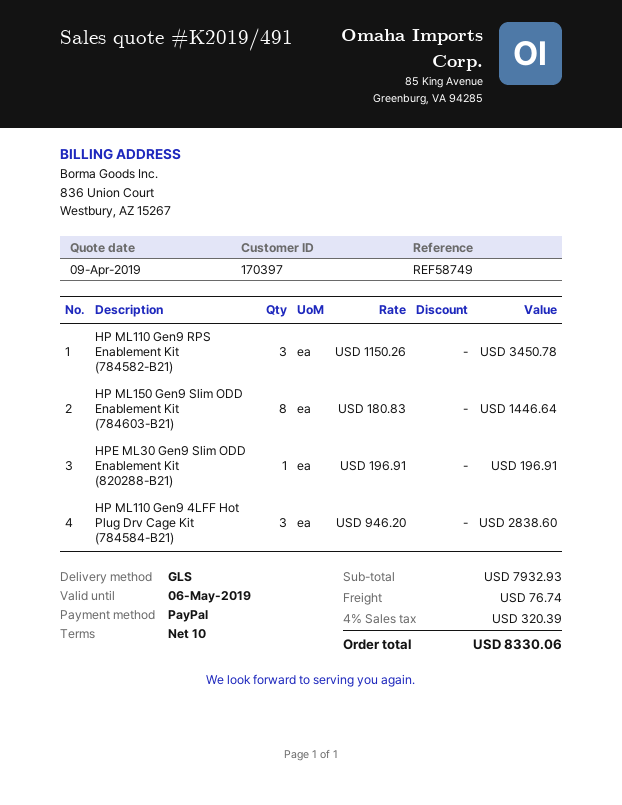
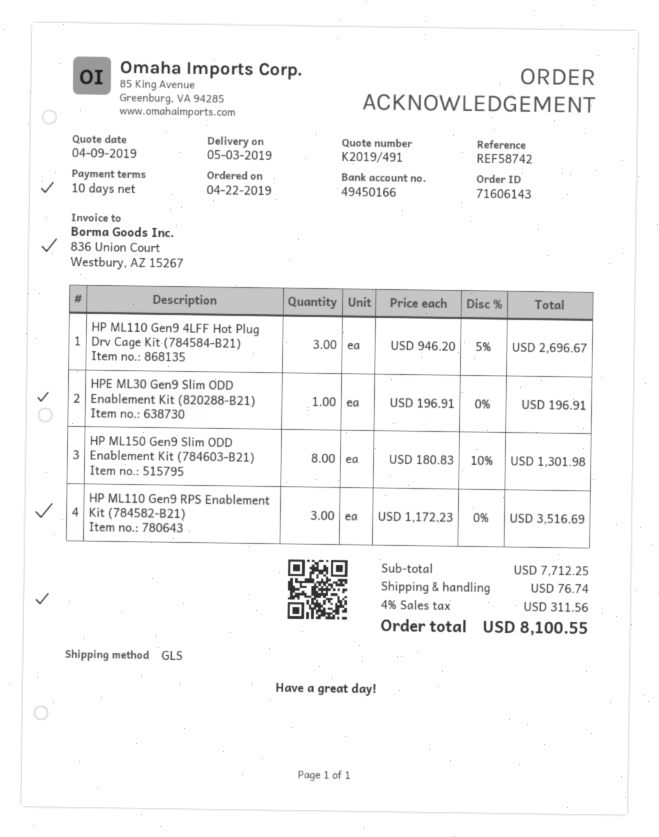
reference: REF58749 -> REF58742
HP ML110 Gen9 RPS Enablement Kit (784582-B21): 3 x 1150.26 = 3450.78 -> 3 x 1172.23 = 3516.69
HP ML150 Gen9 Slim ODD Enablement Kit (784603-B21): 8 x 180.83 = 1446.64 -> 8 x 180.83 - 10% = 1301.98
HP ML110 Gen9 4LFF Hot Plug Drv Cage Kit (784584-B21): 3 x 946.20 = 2838.60 -> 3 x 946.20 - 5% = 2696.67
subtotal: 7932.93 -> 7712.25
tax: 4% = 320.39 -> 4% = 311.56
total: 8330.06 -> 8100.55

